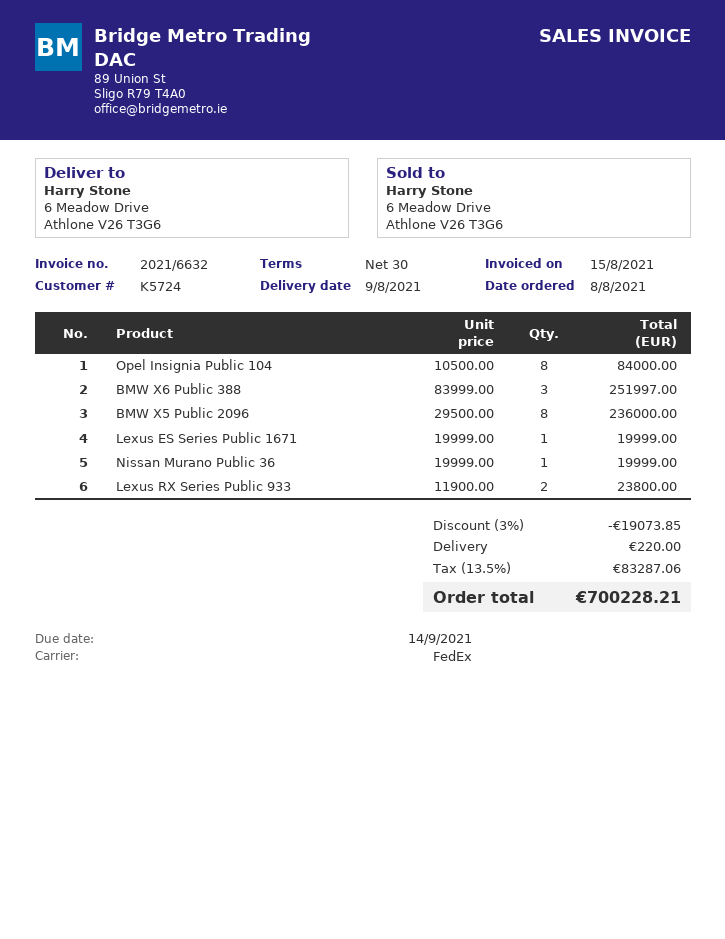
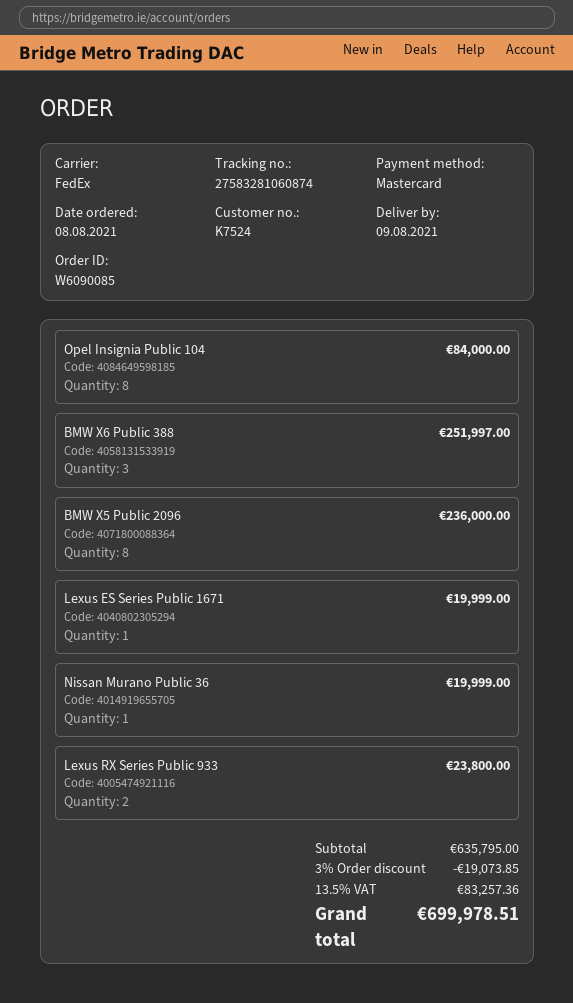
customer number: K5724 -> K7524
shipping: 220.00 -> none
tax: 13.5% = 83287.06 -> 13.5% = 83257.36
total: 700228.21 -> 699978.51

